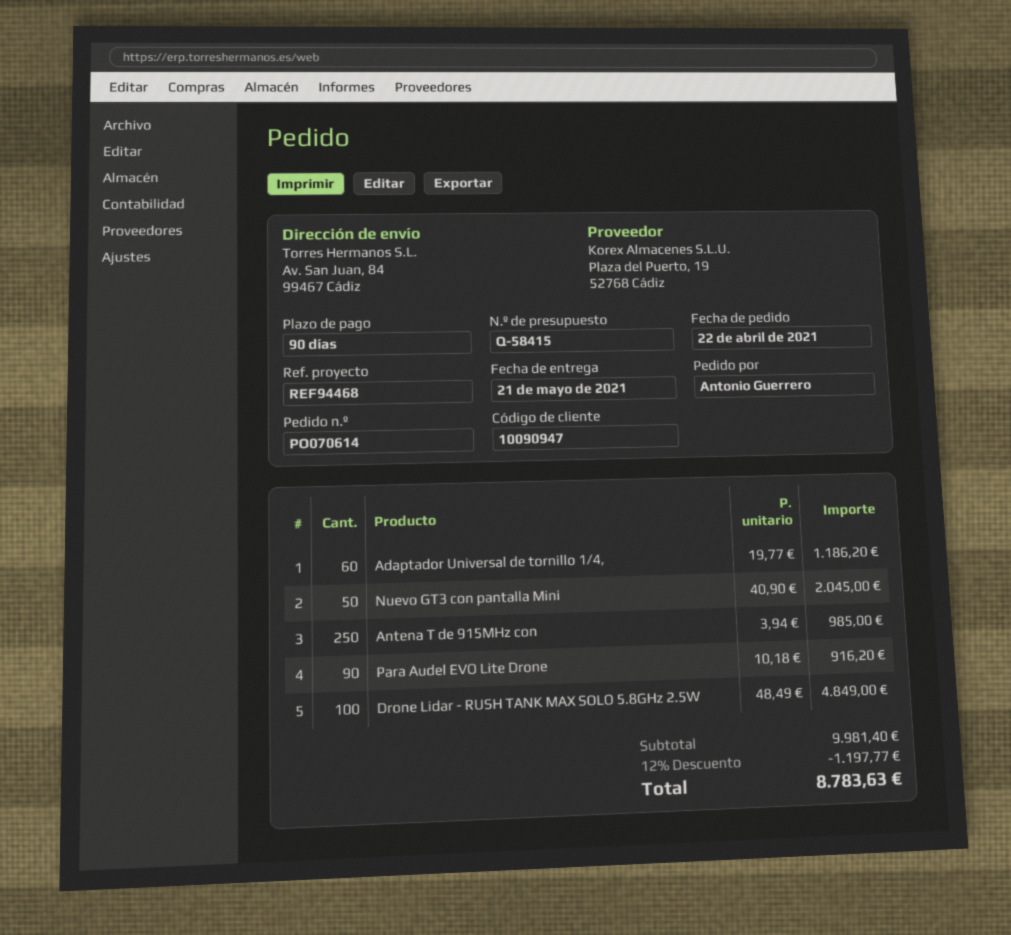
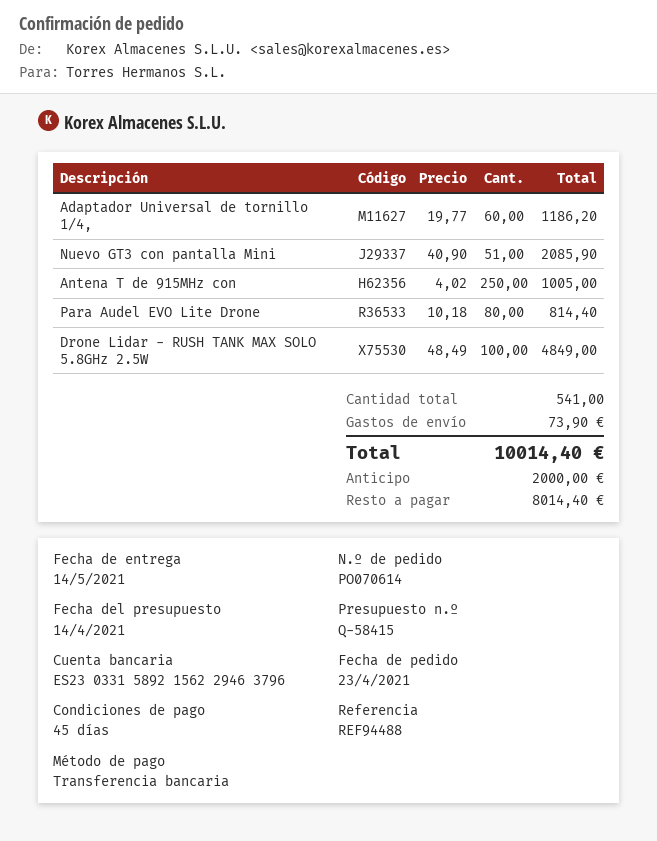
order date: 2021-04-22 -> 2021-04-23
delivery date: 2021-05-21 -> 2021-05-14
payment terms: 90 days -> 45 days
reference: REF94468 -> REF94488
Nuevo GT3 con pantalla Mini: 50 x 40.90 = 2045.00 -> 51 x 40.90 = 2085.90
Antena T de 915MHz con: 250 x 3.94 = 985.00 -> 250 x 4.02 = 1005.00
Para Audel EVO Lite Drone: 90 x 10.18 = 916.20 -> 80 x 10.18 = 814.40
discount: 12% = 1197.77 -> none
shipping: none -> 73.90
total: 8783.63 -> 10014.40

